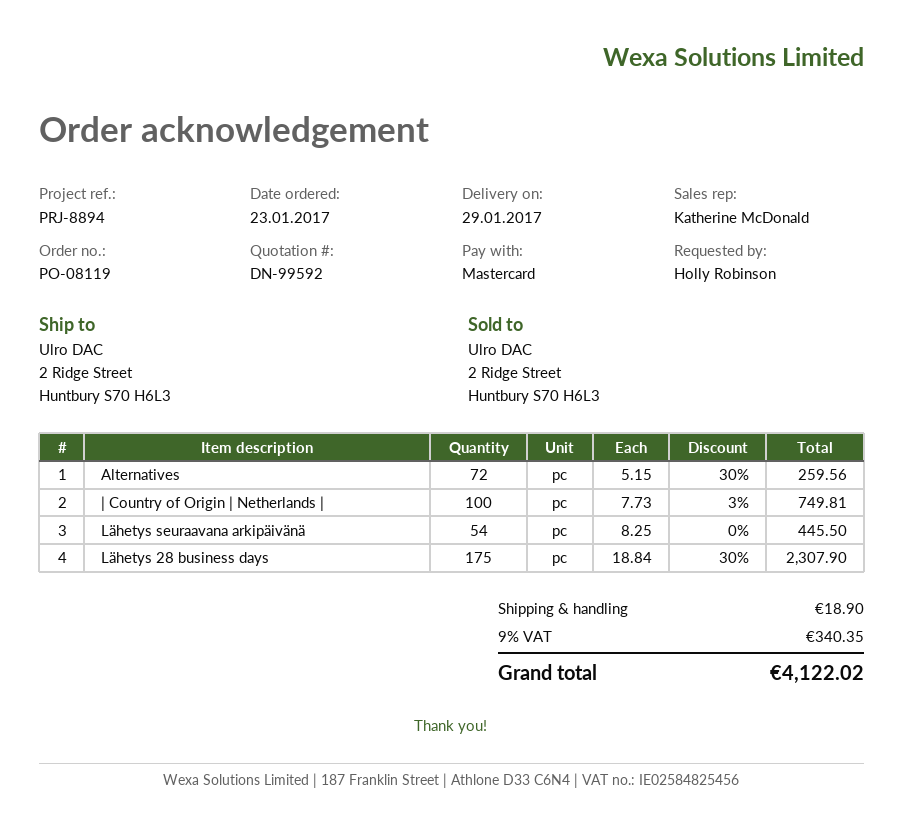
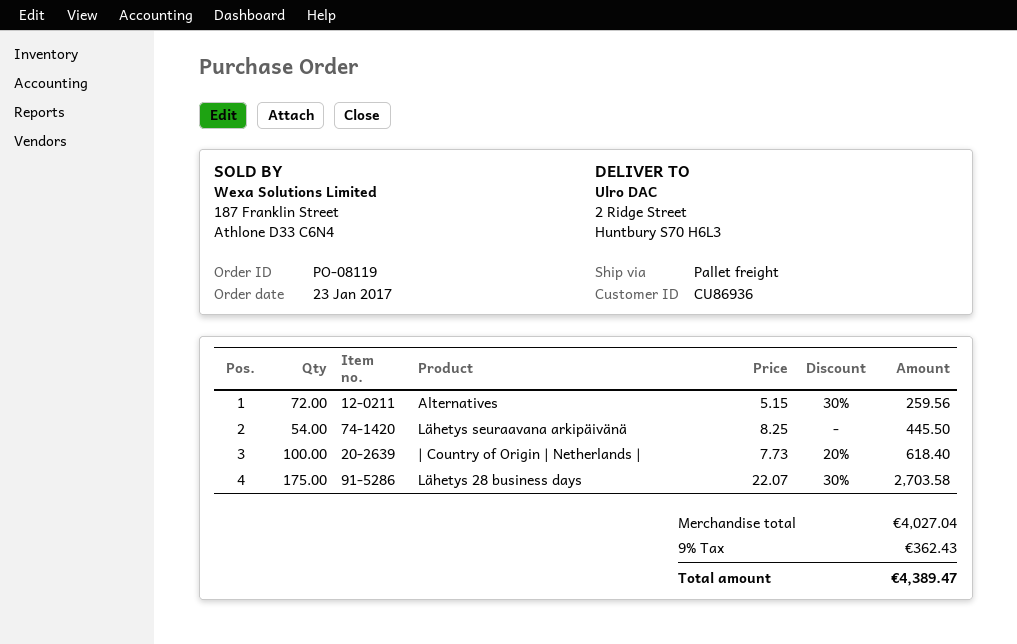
| Country of Origin | Netherlands |: 100 x 7.73 - 3% = 749.81 -> 100 x 7.73 - 20% = 618.40
Lähetys 28 business days: 175 x 18.84 - 30% = 2307.90 -> 175 x 22.07 - 30% = 2703.58
shipping: 18.90 -> none
tax: 9% = 340.35 -> 9% = 362.43
total: 4122.02 -> 4389.47

